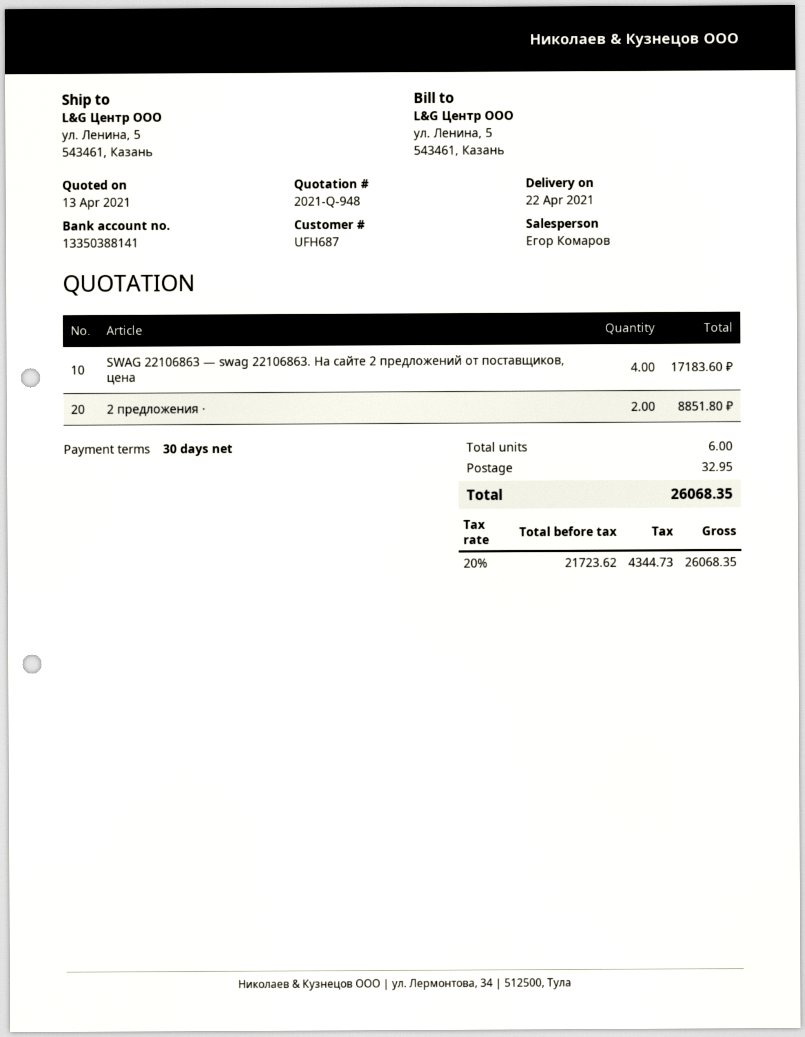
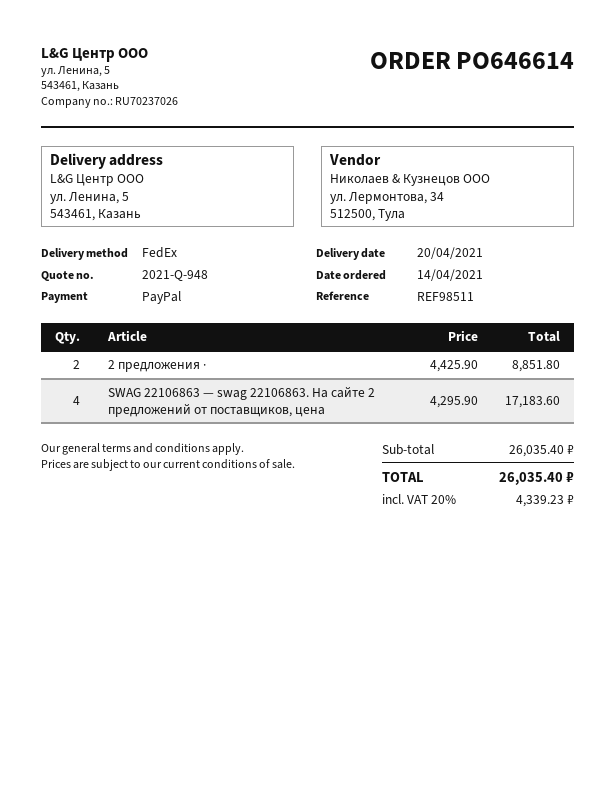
delivery date: 2021-04-22 -> 2021-04-20
shipping: 32.95 -> none
tax: 20% = 4344.73 -> 20% = 4339.23
total: 26068.35 -> 26035.40

